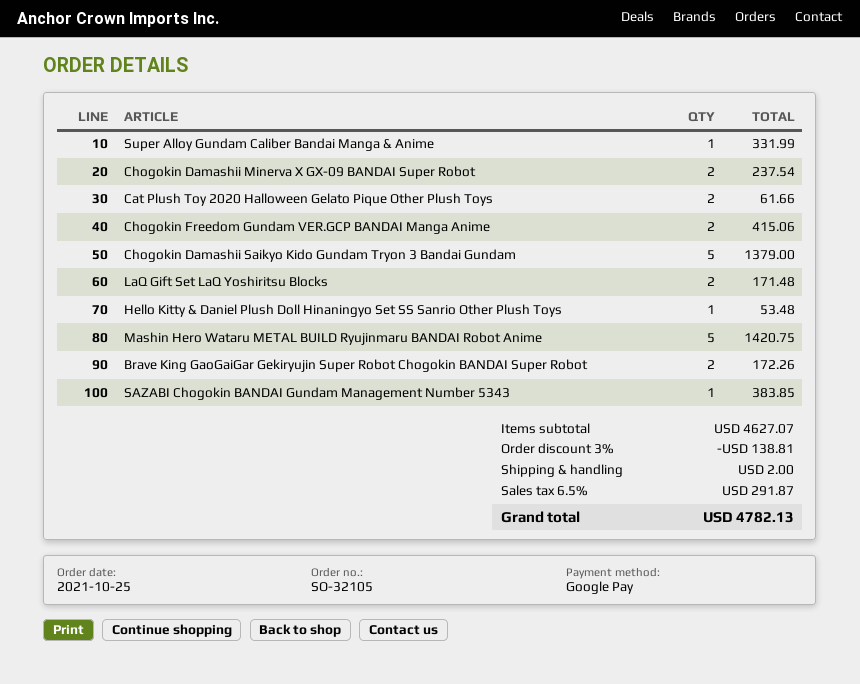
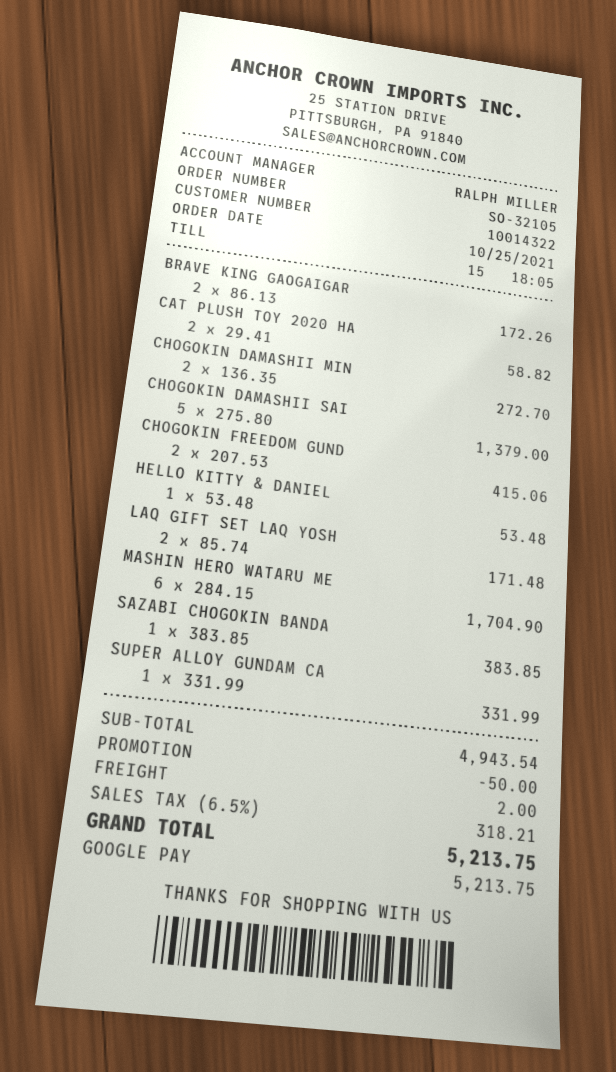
Chogokin Damashii Minerva X GX-09 BANDAI Super Robot: 2 for 237.54 -> 2 for 272.70
Cat Plush Toy 2020 Halloween Gelato Pique Other Plush Toys: 2 for 61.66 -> 2 for 58.82
Mashin Hero Wataru METAL BUILD Ryujinmaru BANDAI Robot Anime: 5 for 1420.75 -> 6 for 1704.90
subtotal: 4627.07 -> 4943.54
discount: 138.81 -> 50.00
tax: 6.5% = 291.87 -> 6.5% = 318.21
total: 4782.13 -> 5213.75

